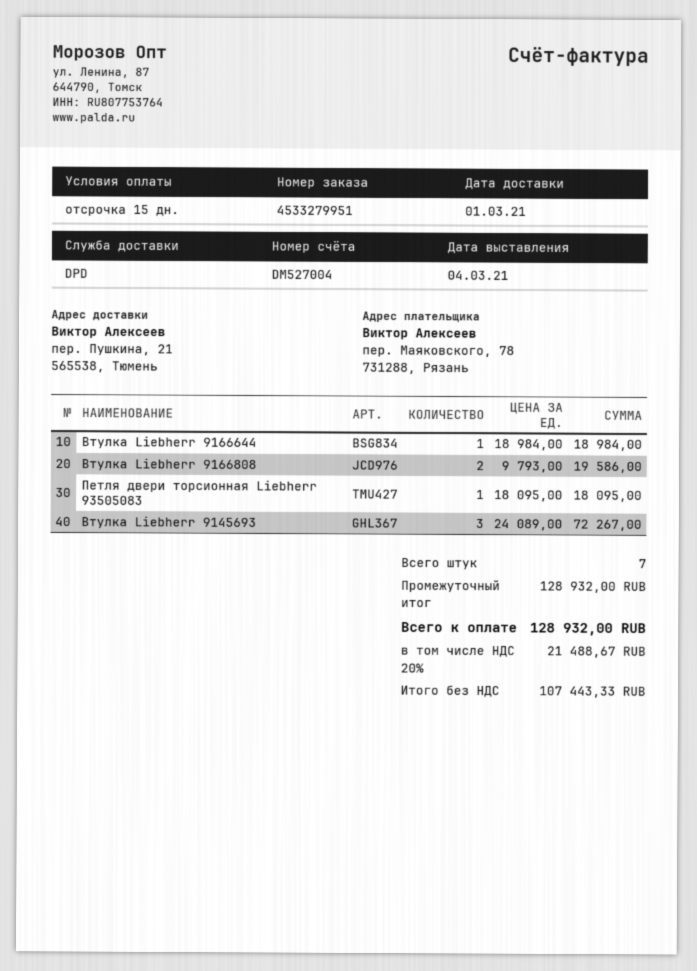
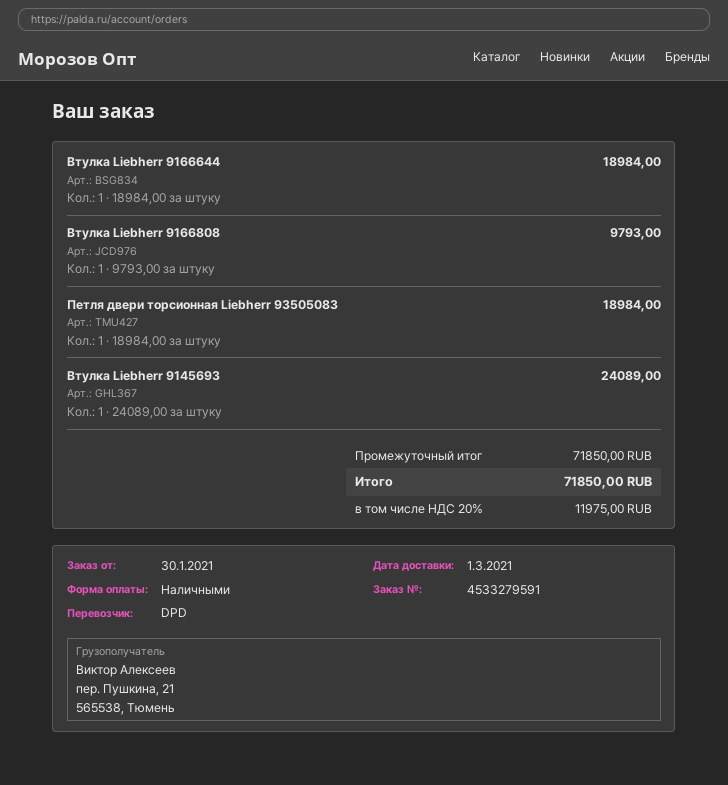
order number: 4533279951 -> 4533279591
Втулка Liebherr 9166808: 2 x 9793.00 = 19586.00 -> 1 x 9793.00 = 9793.00
Петля двери торсионная Liebherr 93505083: 1 x 18095.00 = 18095.00 -> 1 x 18984.00 = 18984.00
Втулка Liebherr 9145693: 3 x 24089.00 = 72267.00 -> 1 x 24089.00 = 24089.00
subtotal: 128932.00 -> 71850.00
tax: 20% = 21488.67 -> 20% = 11975.00
total: 128932.00 -> 71850.00

